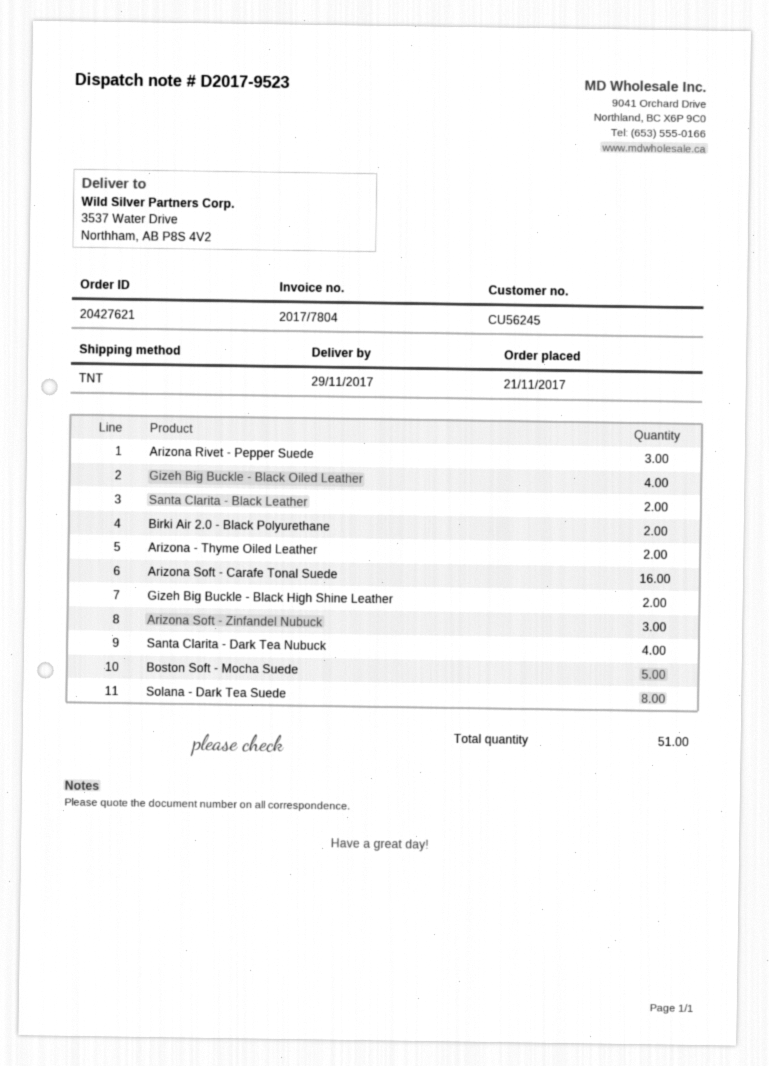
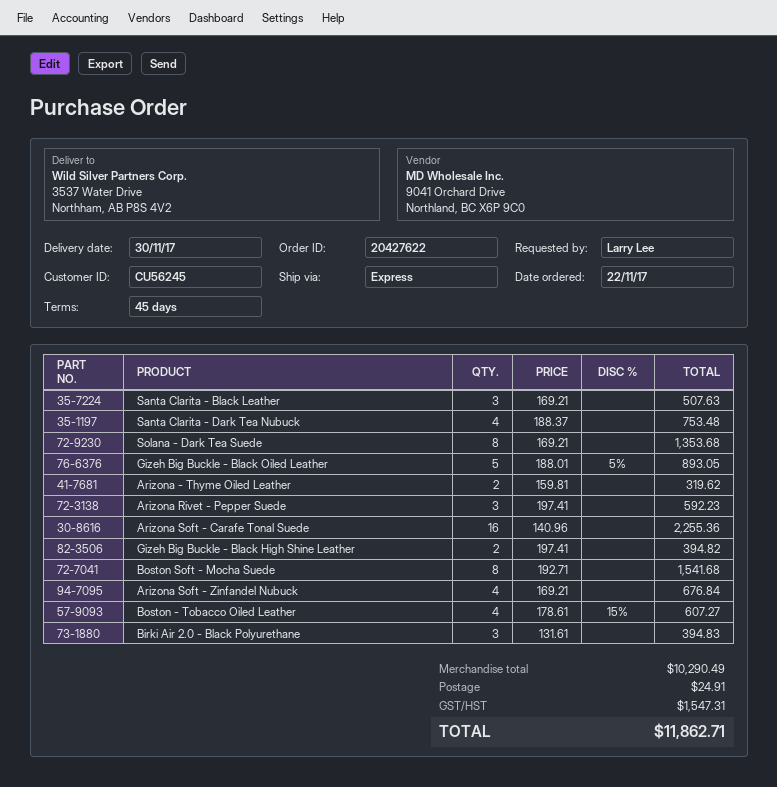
order number: 20427621 -> 20427622
order date: 2017-11-21 -> 2017-11-22
delivery date: 2017-11-29 -> 2017-11-30
shipping method: TNT -> express
Gizeh Big Buckle - Black Oiled Leather: 4 -> 5
Santa Clarita - Black Leather: 2 -> 3
Birki Air 2.0 - Black Polyurethane: 2 -> 3
Arizona Soft - Zinfandel Nubuck: 3 -> 4
Boston Soft - Mocha Suede: 5 -> 8
Boston - Tobacco Oiled Leather: none -> 4

